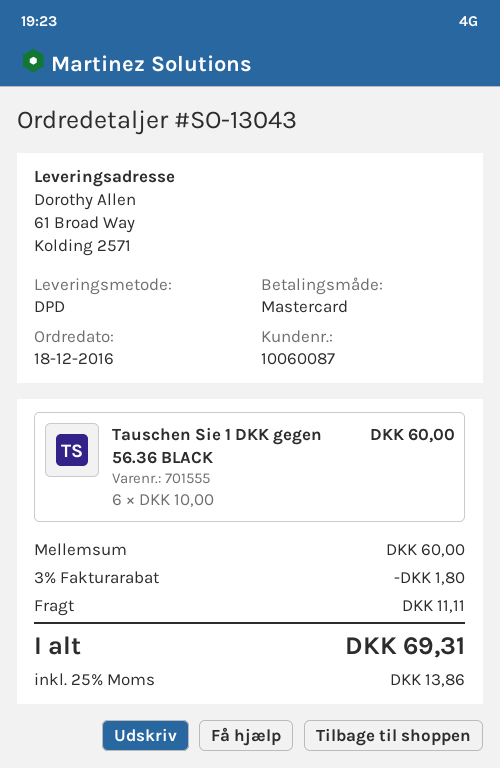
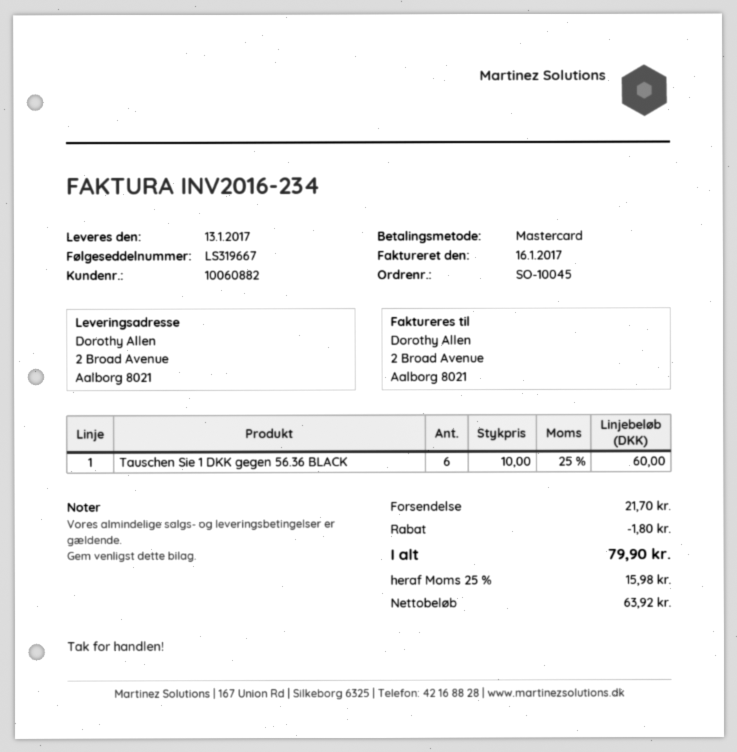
order number: SO-13043 -> SO-10045
customer number: 10060087 -> 10060882
ship to: 61 Broad Way, Kolding 2571 -> 2 Broad Avenue, Aalborg 8021
shipping: 11.11 -> 21.70
tax: 25% = 13.86 -> 25% = 15.98
total: 69.31 -> 79.90

